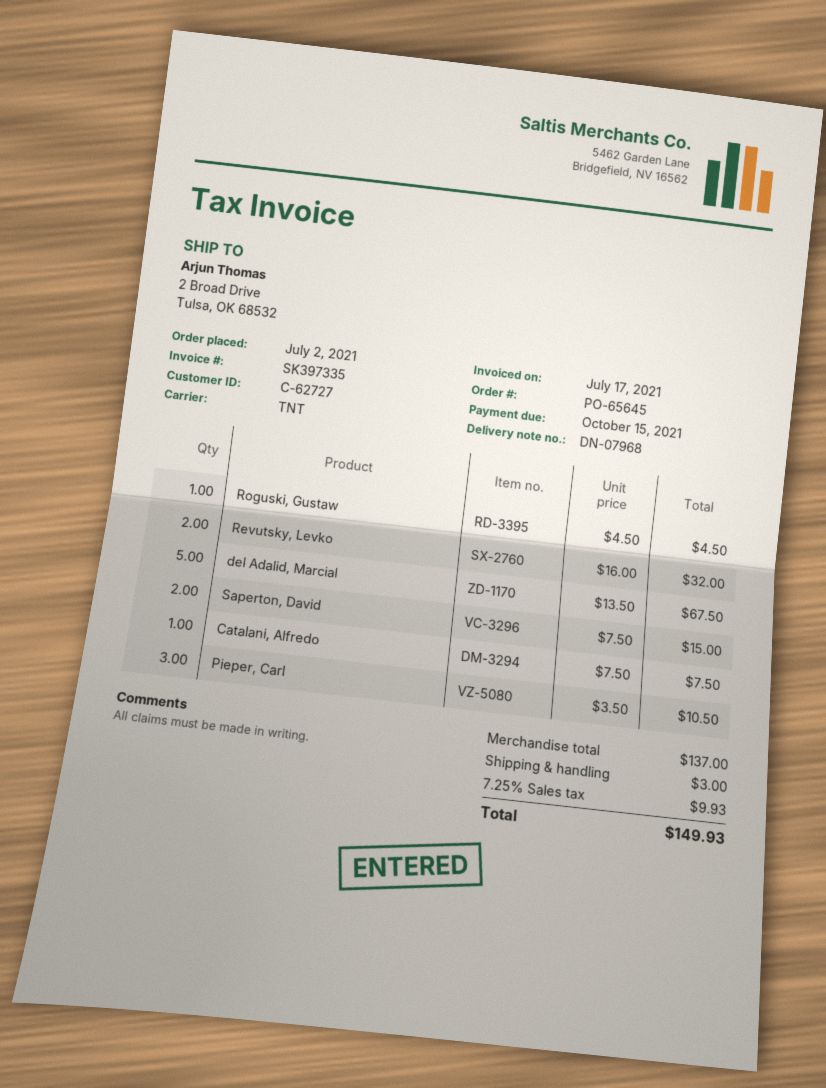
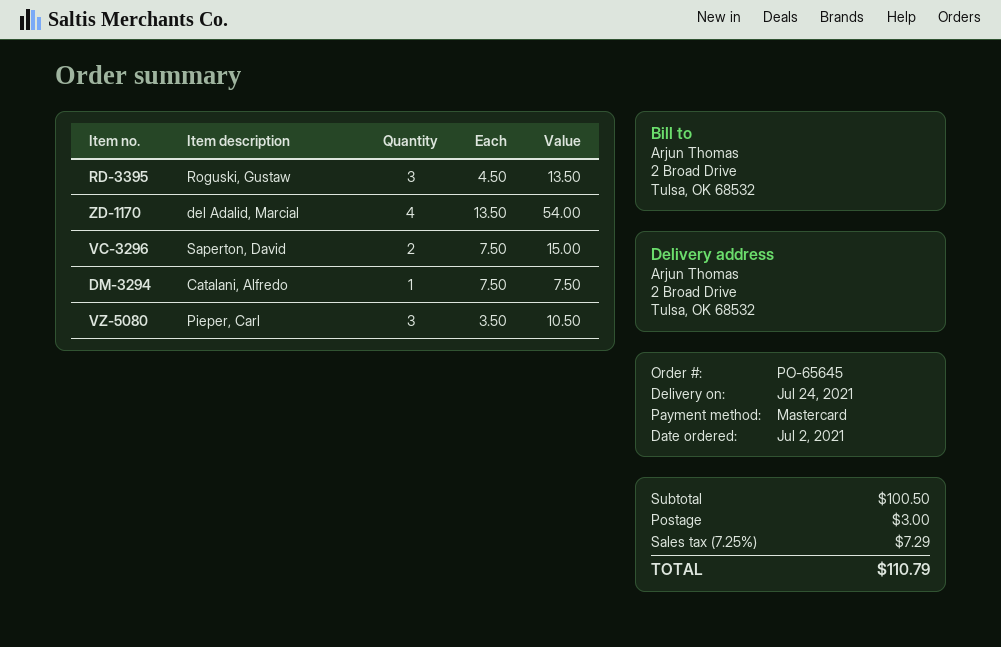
Roguski, Gustaw: 1 x 4.50 = 4.50 -> 3 x 4.50 = 13.50
Revutsky, Levko: 2 x 16.00 = 32.00 -> none
del Adalid, Marcial: 5 x 13.50 = 67.50 -> 4 x 13.50 = 54.00
subtotal: 137.00 -> 100.50
tax: 7.25% = 9.93 -> 7.25% = 7.29
total: 149.93 -> 110.79

